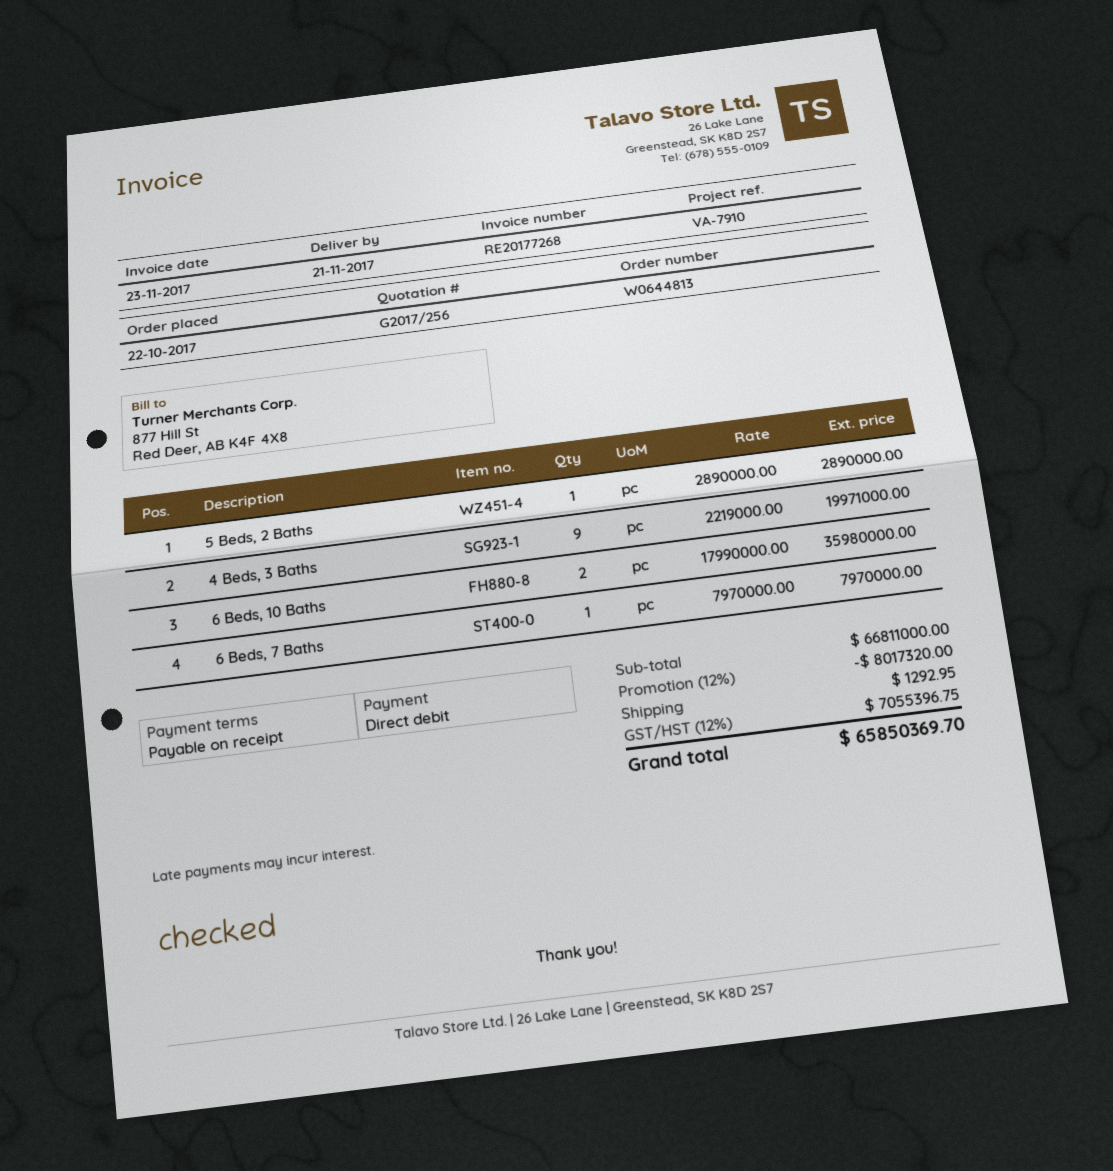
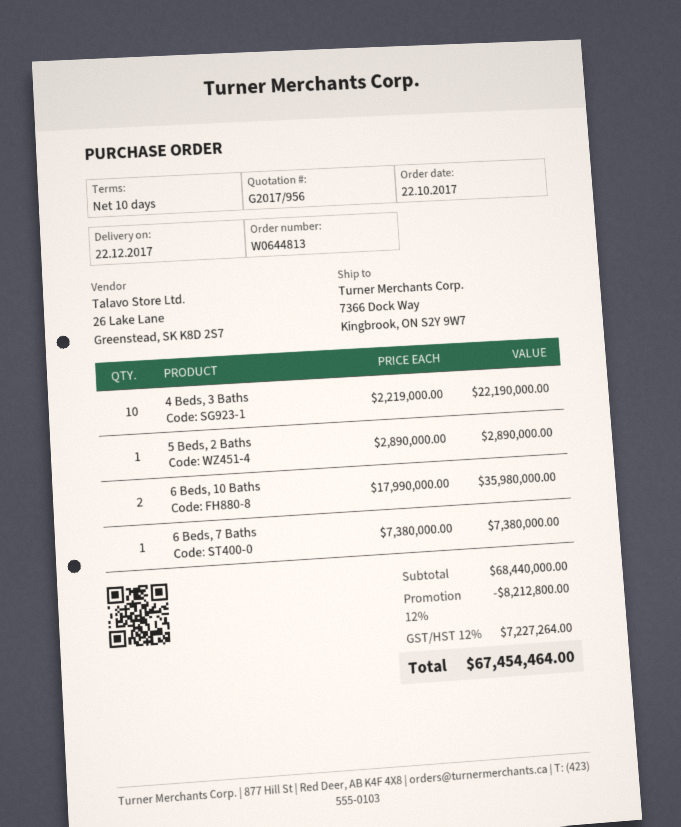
quote number: G2017/256 -> G2017/956
delivery date: 2017-11-21 -> 2017-12-22
payment terms: on receipt -> 10 days
4 Beds, 3 Baths: 9 x 2219000.00 = 19971000.00 -> 10 x 2219000.00 = 22190000.00
6 Beds, 7 Baths: 1 x 7970000.00 = 7970000.00 -> 1 x 7380000.00 = 7380000.00
subtotal: 66811000.00 -> 68440000.00
discount: 12% = 8017320.00 -> 12% = 8212800.00
shipping: 1292.95 -> none
tax: 12% = 7055396.75 -> 12% = 7227264.00
total: 65850369.70 -> 67454464.00

